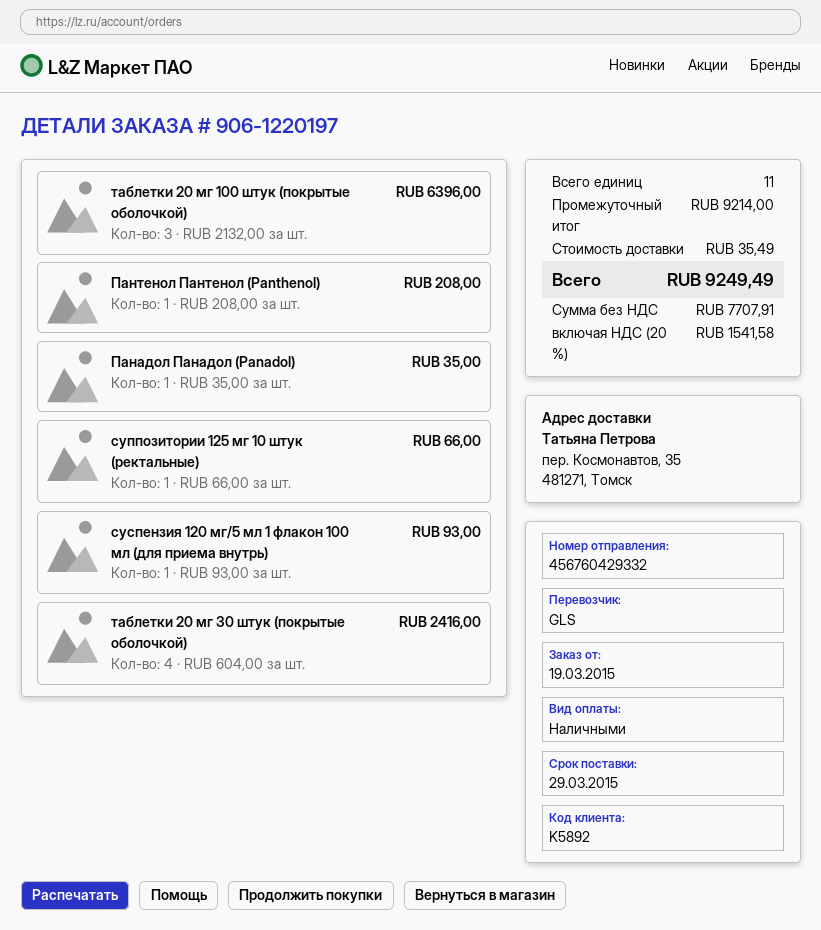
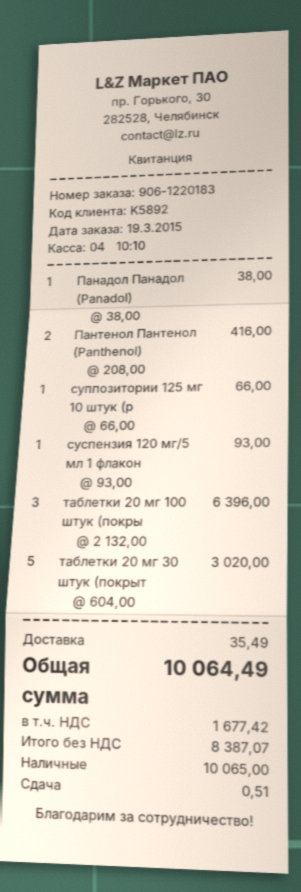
order number: 906-1220197 -> 906-1220183
Пантенол Пантенол (Panthenol): 1 x 208.00 = 208.00 -> 2 x 208.00 = 416.00
Панадол Панадол (Panadol): 1 x 35.00 = 35.00 -> 1 x 38.00 = 38.00
таблетки 20 мг 30 штук (покрытые оболочкой): 4 x 604.00 = 2416.00 -> 5 x 604.00 = 3020.00
net: 7707.91 -> 8387.07
tax: 1541.58 -> 1677.42
total: 9249.49 -> 10064.49

